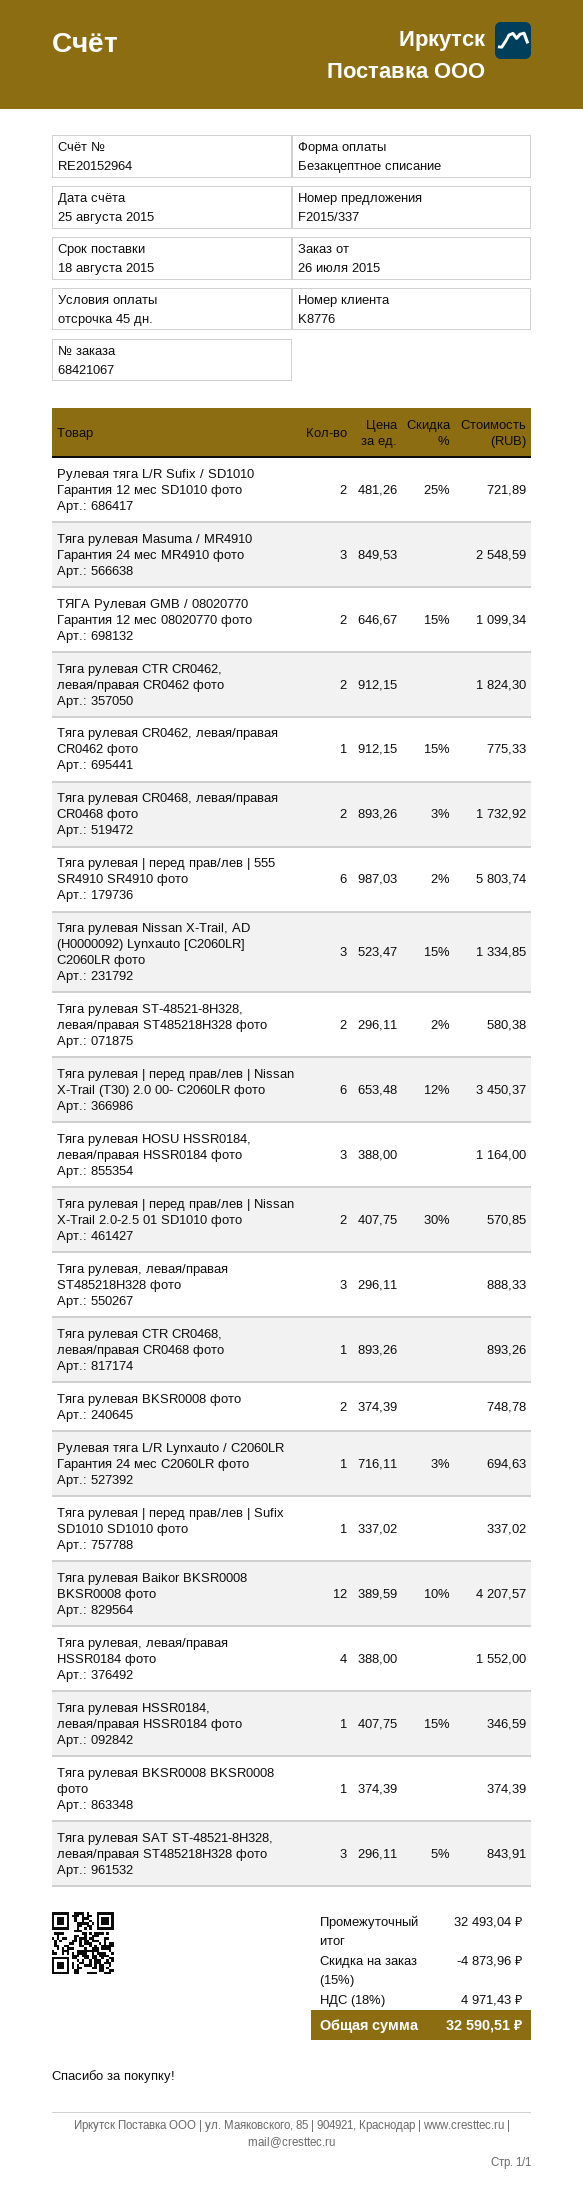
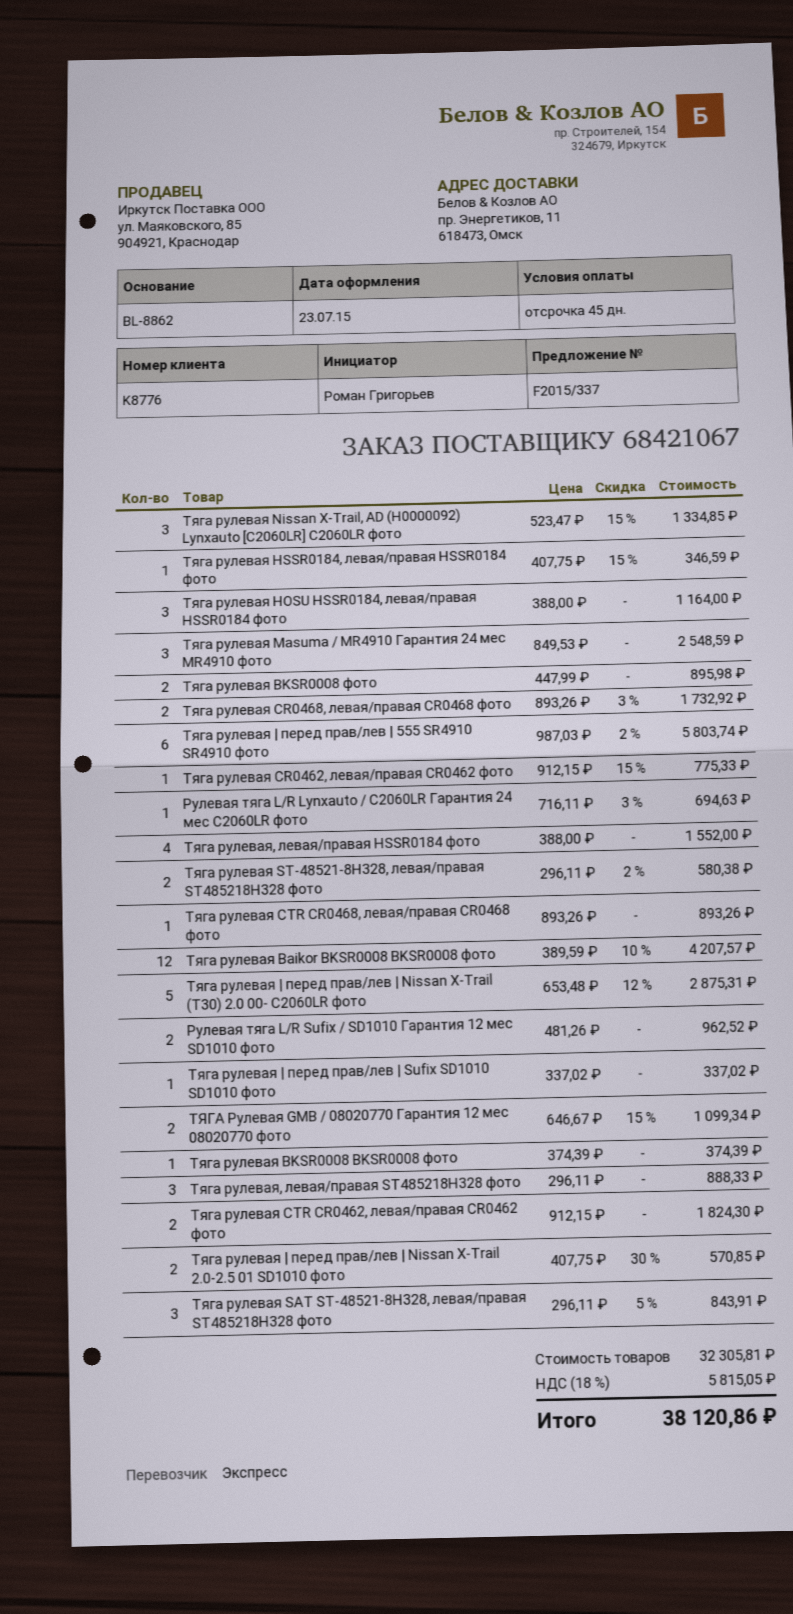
order date: 2015-07-26 -> 2015-07-23
Рулевая тяга L/R Sufix / SD1010 Гарантия 12 мес SD1010 фото: 2 x 481.26 - 25% = 721.89 -> 2 x 481.26 = 962.52
Тяга рулевая | перед прав/лев | Nissan X-Trail (T30) 2.0 00- C2060LR фото: 6 x 653.48 - 12% = 3450.37 -> 5 x 653.48 - 12% = 2875.31
Тяга рулевая BKSR0008 фото: 2 x 374.39 = 748.78 -> 2 x 447.99 = 895.98
subtotal: 32493.04 -> 32305.81
discount: 15% = 4873.96 -> none
tax: 18% = 4971.43 -> 18% = 5815.05
total: 32590.51 -> 38120.86

